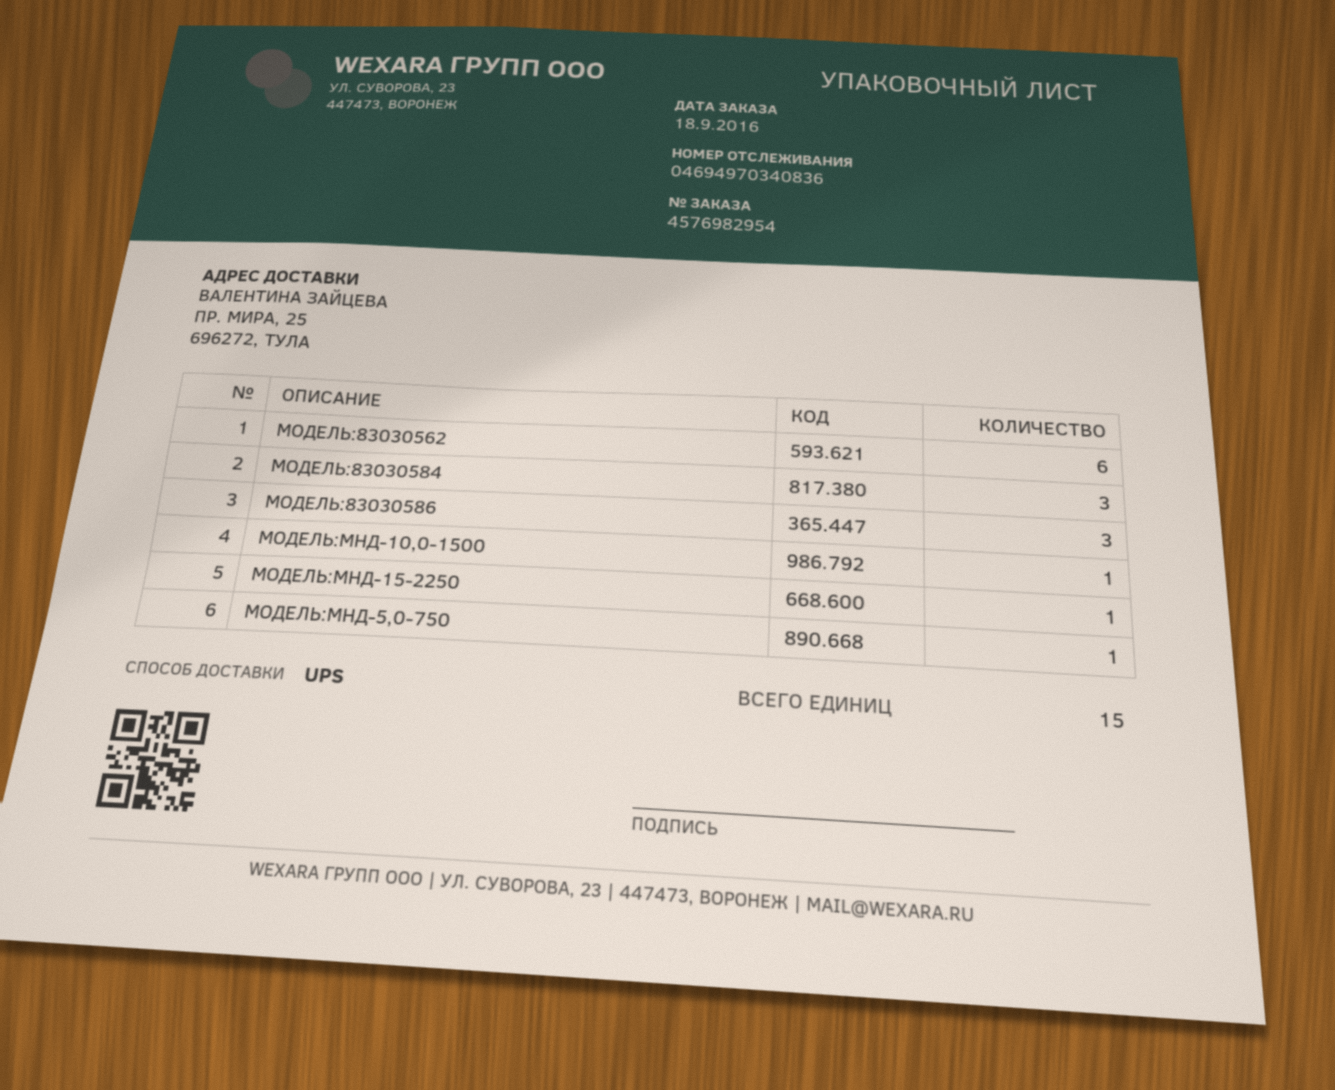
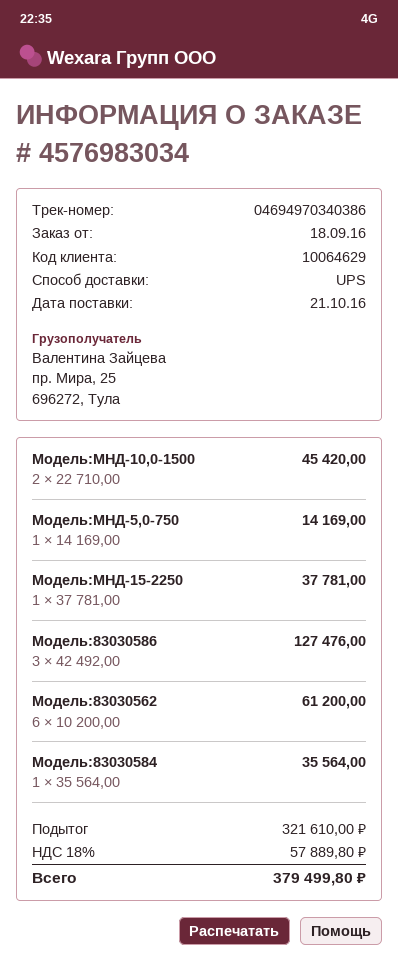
order number: 4576982954 -> 4576983034
tracking number: 04694970340836 -> 04694970340386
МОДЕЛЬ:83030584: 3 -> 1
МОДЕЛЬ:МНД-10,0-1500: 1 -> 2

